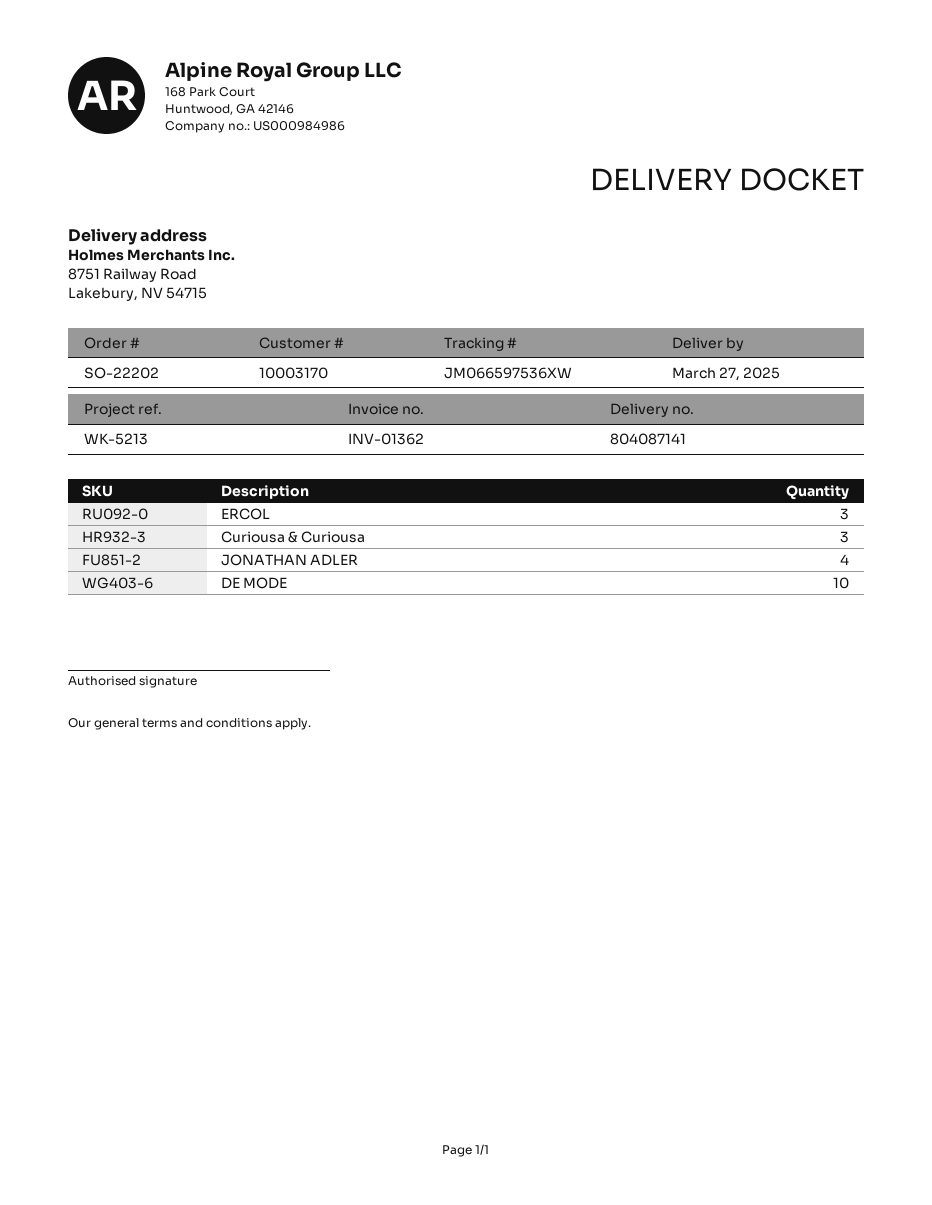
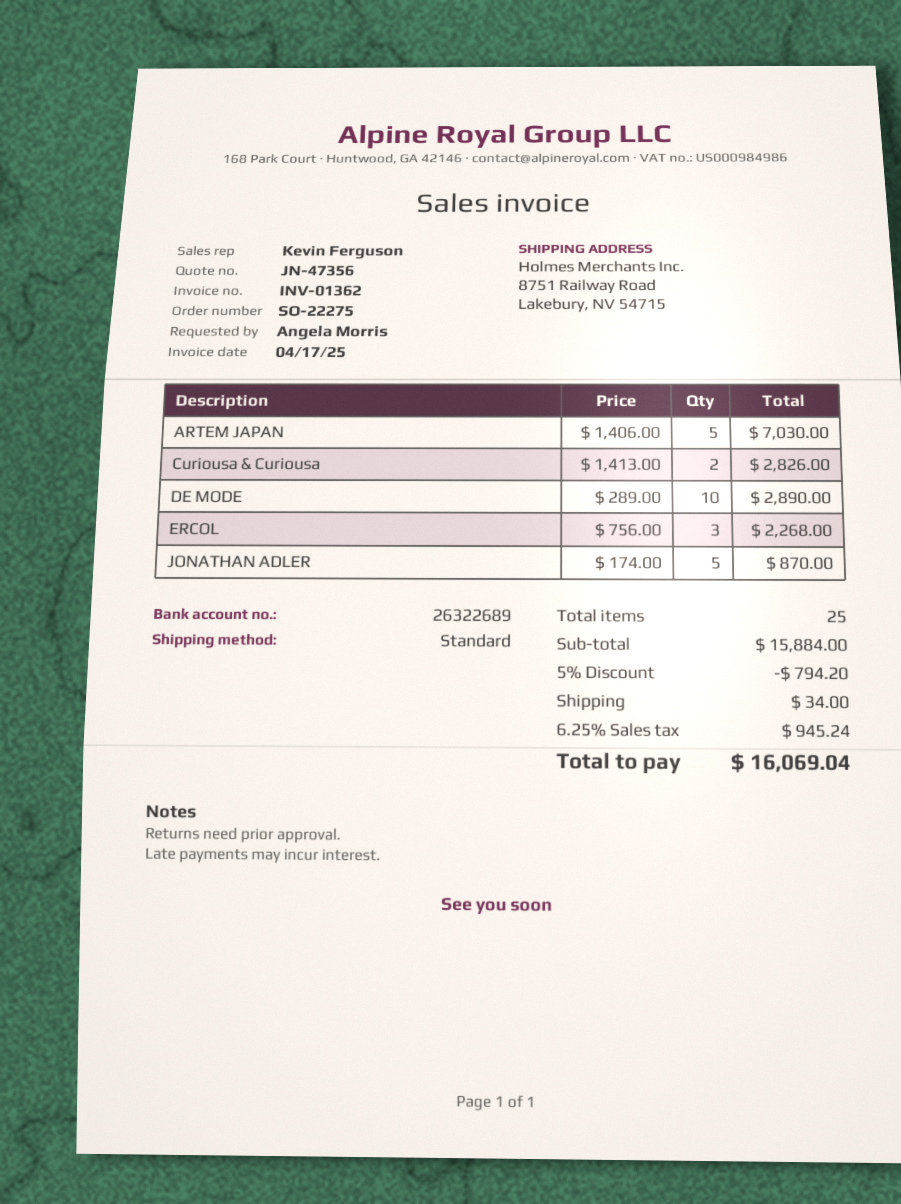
order number: SO-22202 -> SO-22275
Curiousa & Curiousa: 3 -> 2
JONATHAN ADLER: 4 -> 5
ARTEM JAPAN: none -> 5

